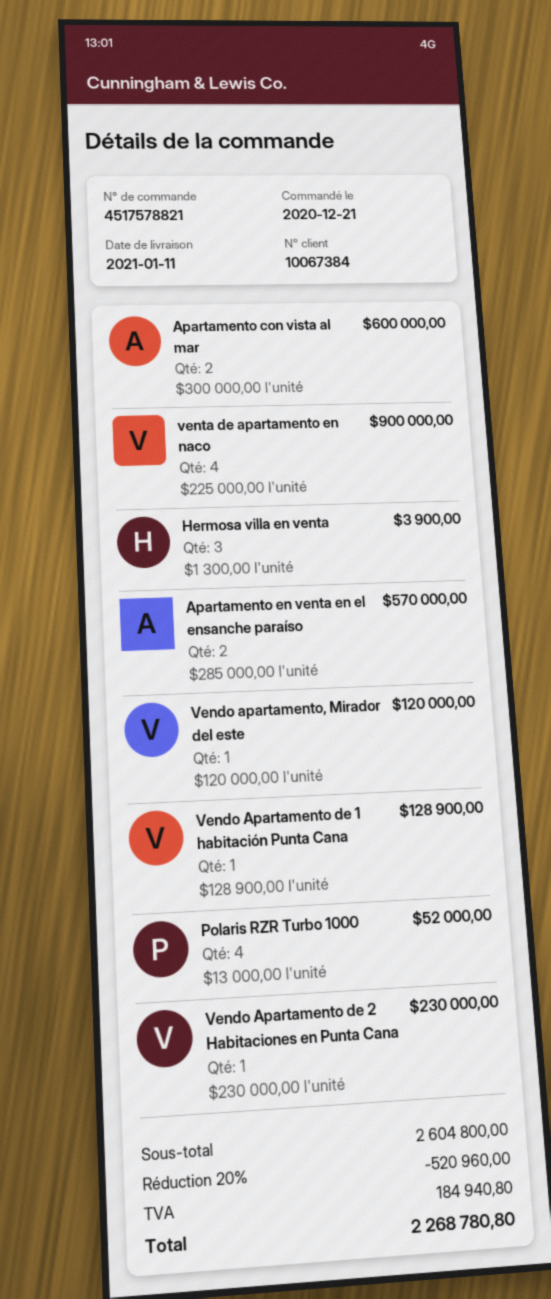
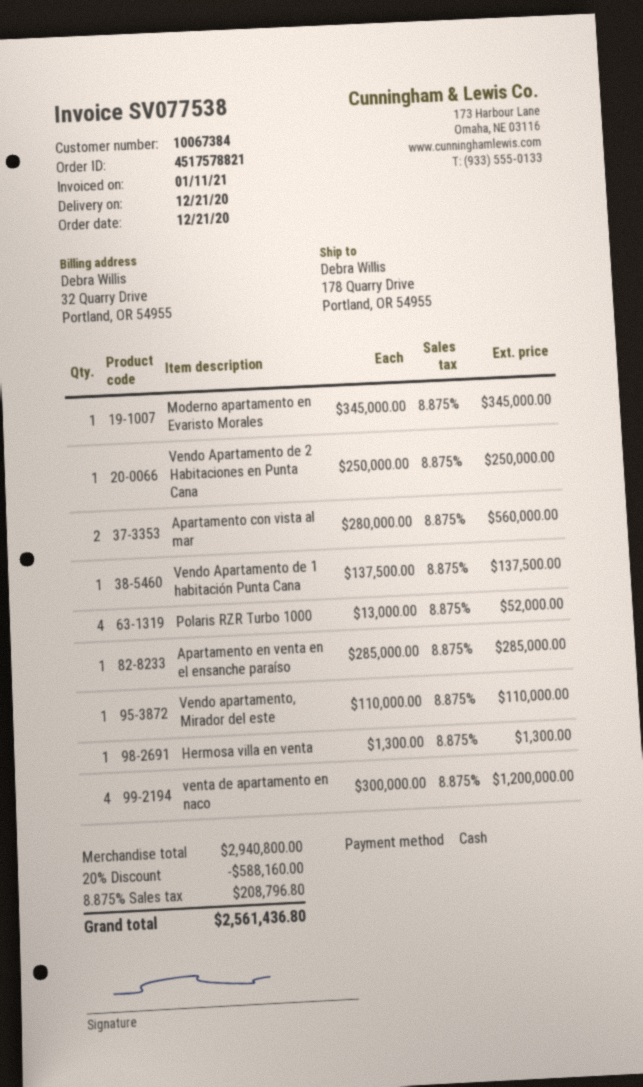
delivery date: 2021-01-11 -> 2020-12-21
Apartamento con vista al mar: 2 x 300000.00 = 600000.00 -> 2 x 280000.00 = 560000.00
venta de apartamento en naco: 4 x 225000.00 = 900000.00 -> 4 x 300000.00 = 1200000.00
Hermosa villa en venta: 3 x 1300.00 = 3900.00 -> 1 x 1300.00 = 1300.00
Apartamento en venta en el ensanche paraíso: 2 x 285000.00 = 570000.00 -> 1 x 285000.00 = 285000.00
Vendo apartamento, Mirador del este: 1 x 120000.00 = 120000.00 -> 1 x 110000.00 = 110000.00
Vendo Apartamento de 1 habitación Punta Cana: 1 x 128900.00 = 128900.00 -> 1 x 137500.00 = 137500.00
Vendo Apartamento de 2 Habitaciones en Punta Cana: 1 x 230000.00 = 230000.00 -> 1 x 250000.00 = 250000.00
Moderno apartamento en Evaristo Morales: none -> 1 x 345000.00 = 345000.00
subtotal: 2604800.00 -> 2940800.00
discount: 20% = 520960.00 -> 20% = 588160.00
tax: 184940.80 -> 208796.80
total: 2268780.80 -> 2561436.80

